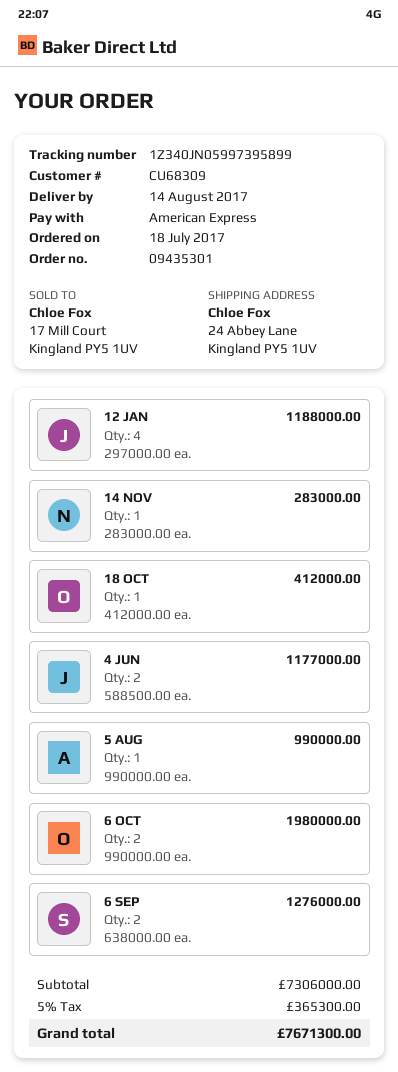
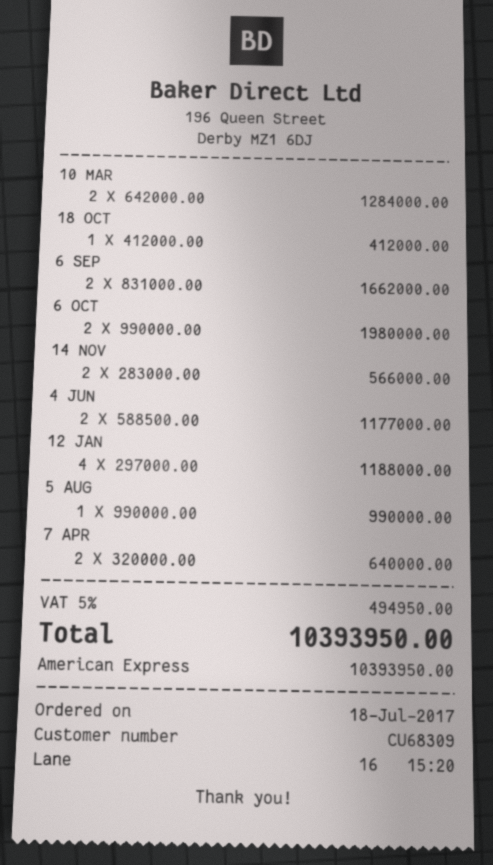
14 NOV: 1 x 283000.00 = 283000.00 -> 2 x 283000.00 = 566000.00
6 SEP: 2 x 638000.00 = 1276000.00 -> 2 x 831000.00 = 1662000.00
10 MAR: none -> 2 x 642000.00 = 1284000.00
7 APR: none -> 2 x 320000.00 = 640000.00
tax: 5% = 365300.00 -> 5% = 494950.00
total: 7671300.00 -> 10393950.00

